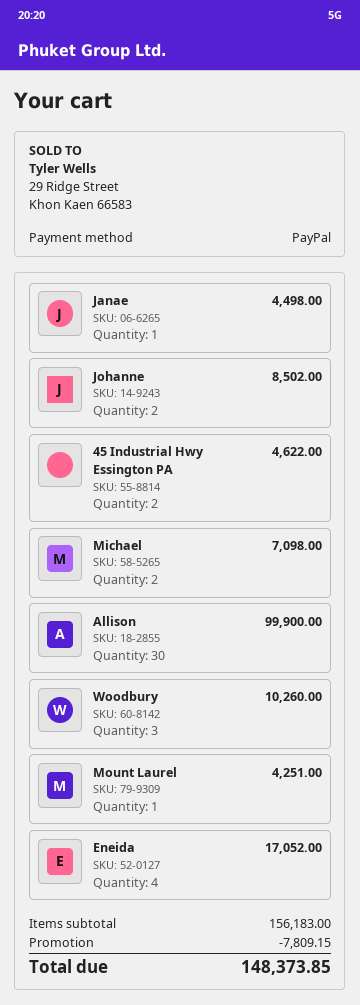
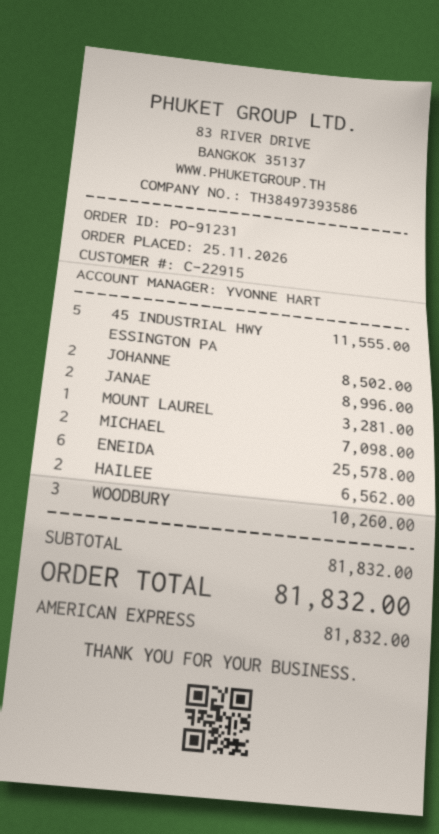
payment method: PayPal -> American Express
Janae: 1 for 4498.00 -> 2 for 8996.00
45 Industrial Hwy Essington PA: 2 for 4622.00 -> 5 for 11555.00
Allison: 30 for 99900.00 -> none
Mount Laurel: 1 for 4251.00 -> 1 for 3281.00
Eneida: 4 for 17052.00 -> 6 for 25578.00
HAILEE: none -> 2 for 6562.00
subtotal: 156183.00 -> 81832.00
discount: 7809.15 -> none
total: 148373.85 -> 81832.00

